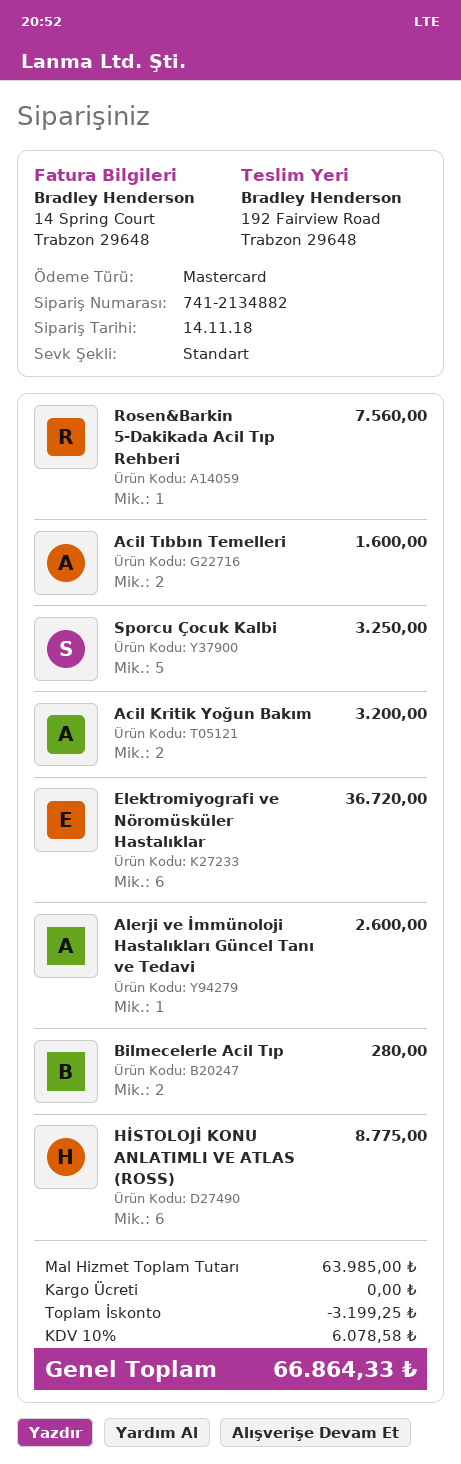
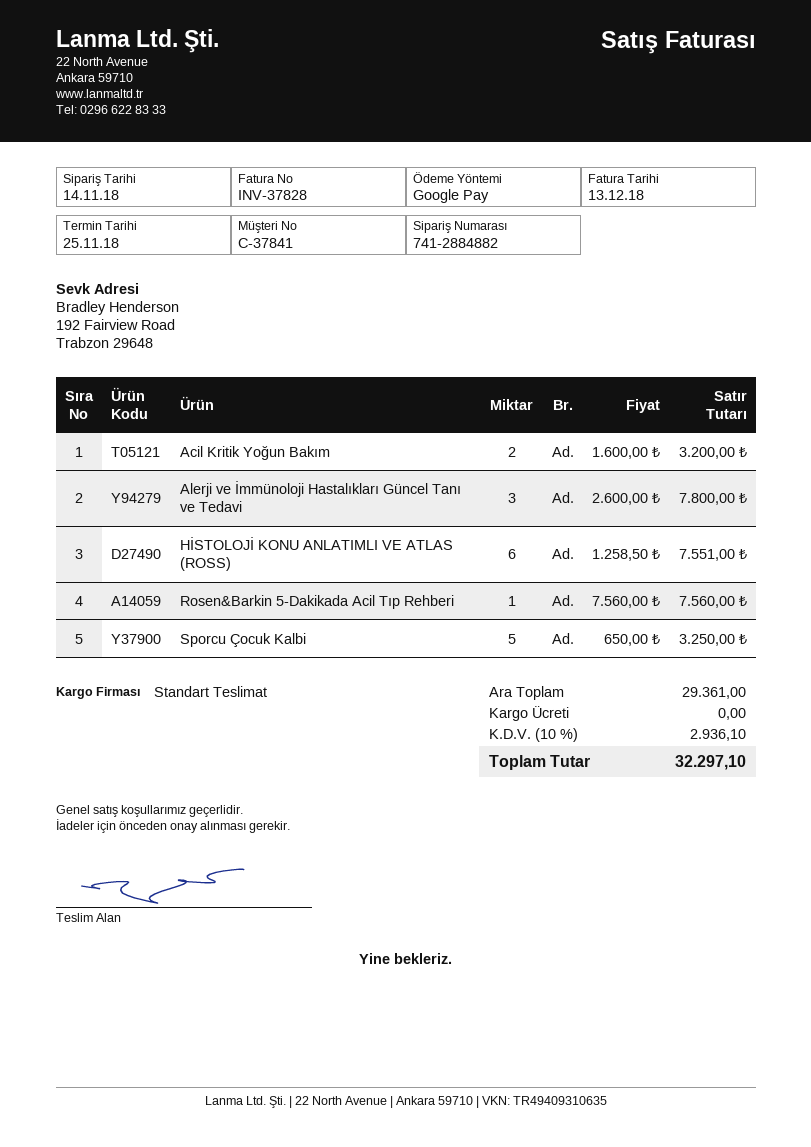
order number: 741-2134882 -> 741-2884882
payment method: Mastercard -> Google Pay
Acil Tıbbın Temelleri: 2 for 1600.00 -> none
Elektromiyografi ve Nöromüsküler Hastalıklar: 6 for 36720.00 -> none
Alerji ve İmmünoloji Hastalıkları Güncel Tanı ve Tedavi: 1 for 2600.00 -> 3 for 7800.00
Bilmecelerle Acil Tıp: 2 for 280.00 -> none
HİSTOLOJİ KONU ANLATIMLI VE ATLAS (ROSS): 6 for 8775.00 -> 6 for 7551.00
subtotal: 63985.00 -> 29361.00
discount: 3199.25 -> none
tax: 10% = 6078.58 -> 10% = 2936.10
total: 66864.33 -> 32297.10

